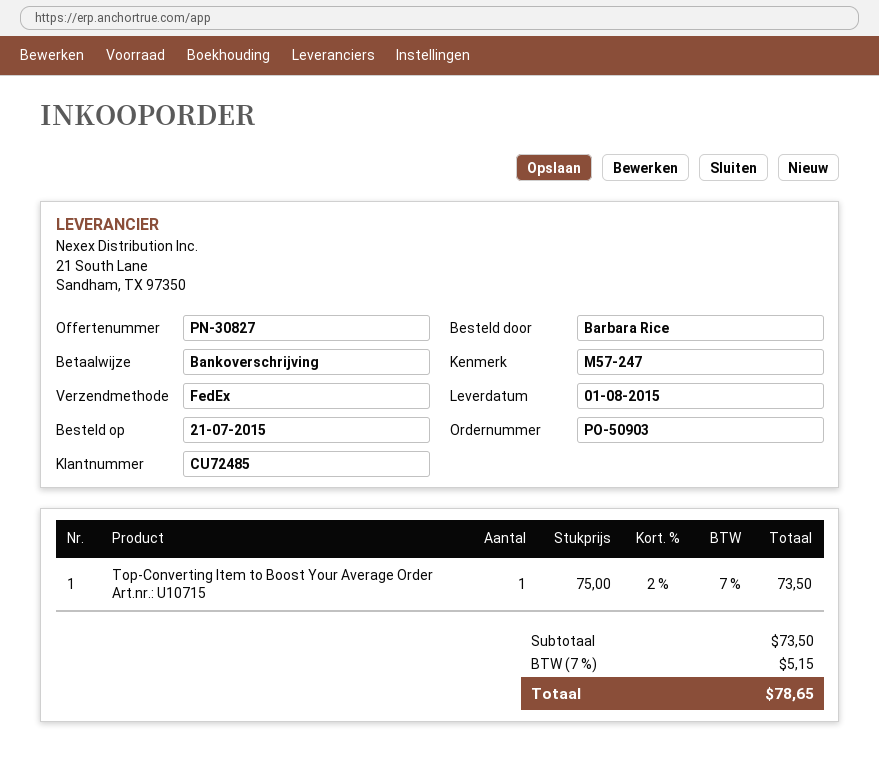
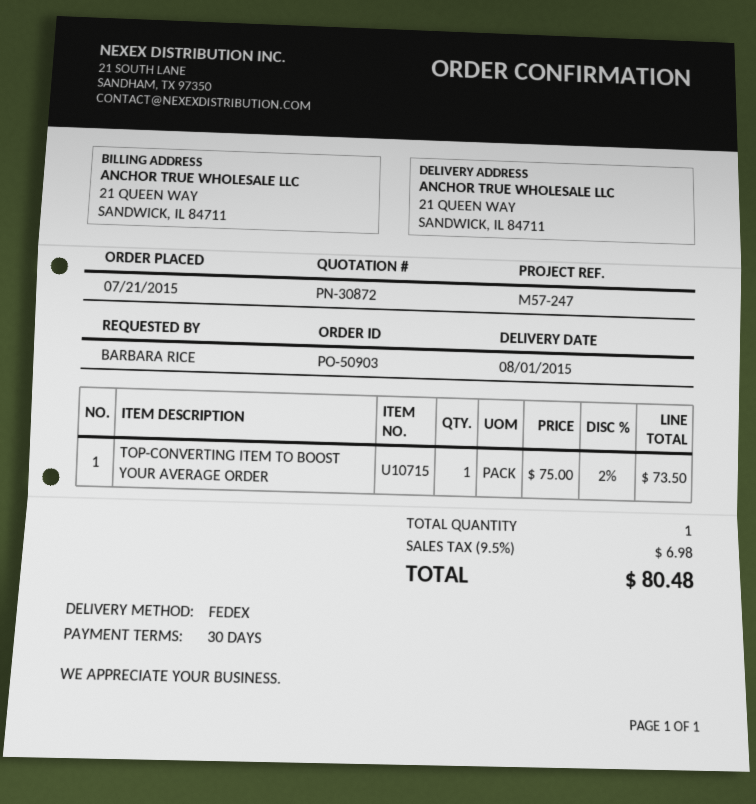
quote number: PN-30827 -> PN-30872
tax: 7% = 5.15 -> 9.5% = 6.98
total: 78.65 -> 80.48

